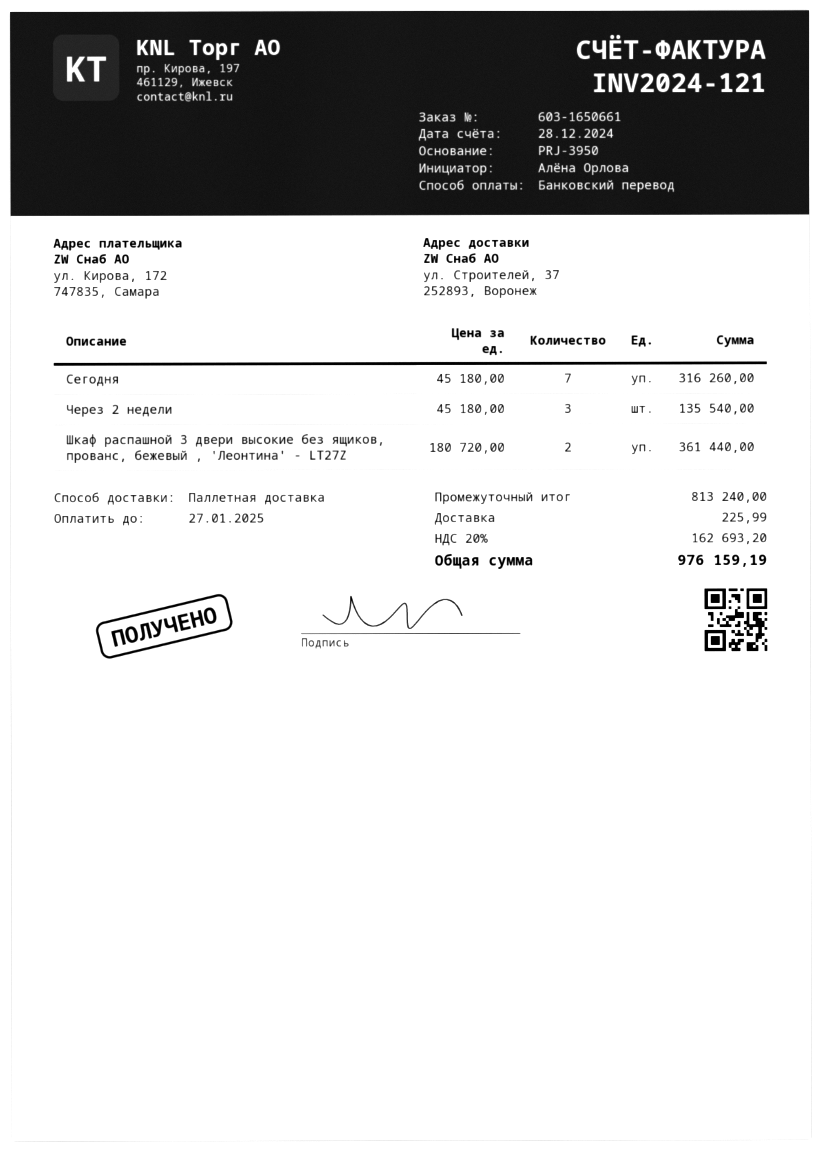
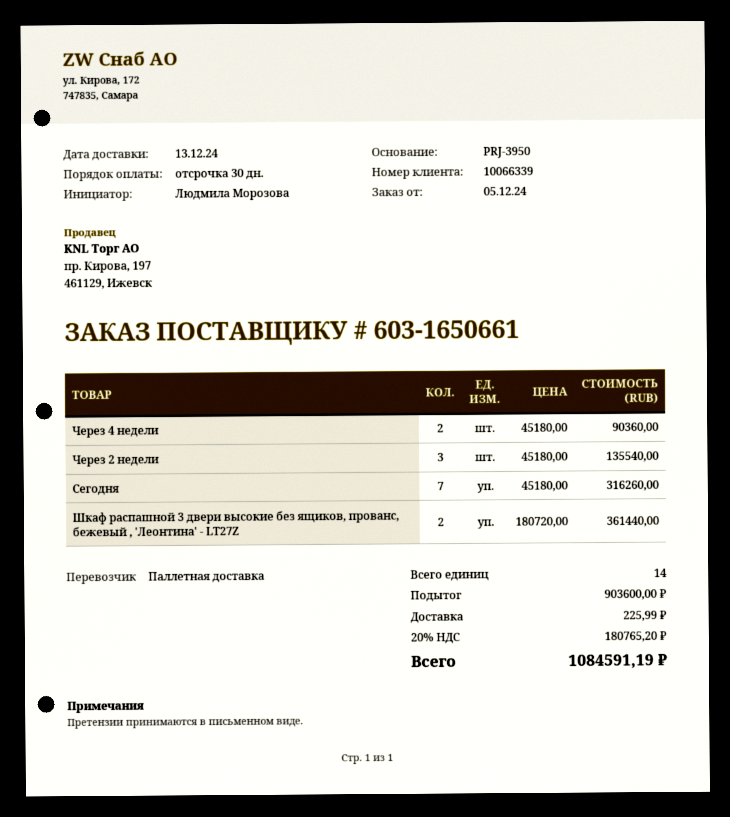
ordered by: Алёна Орлова -> Людмила Морозова
Через 4 недели: none -> 2 x 45180.00 = 90360.00
subtotal: 813240.00 -> 903600.00
tax: 20% = 162693.20 -> 20% = 180765.20
total: 976159.19 -> 1084591.19

